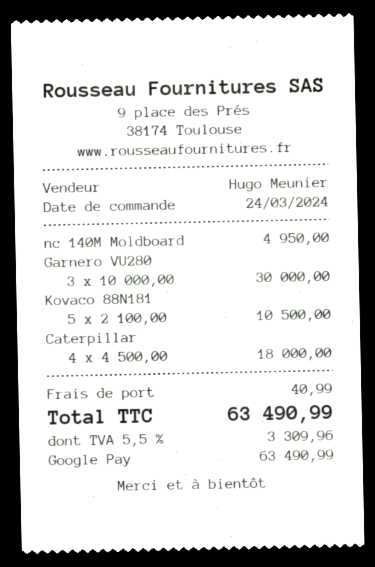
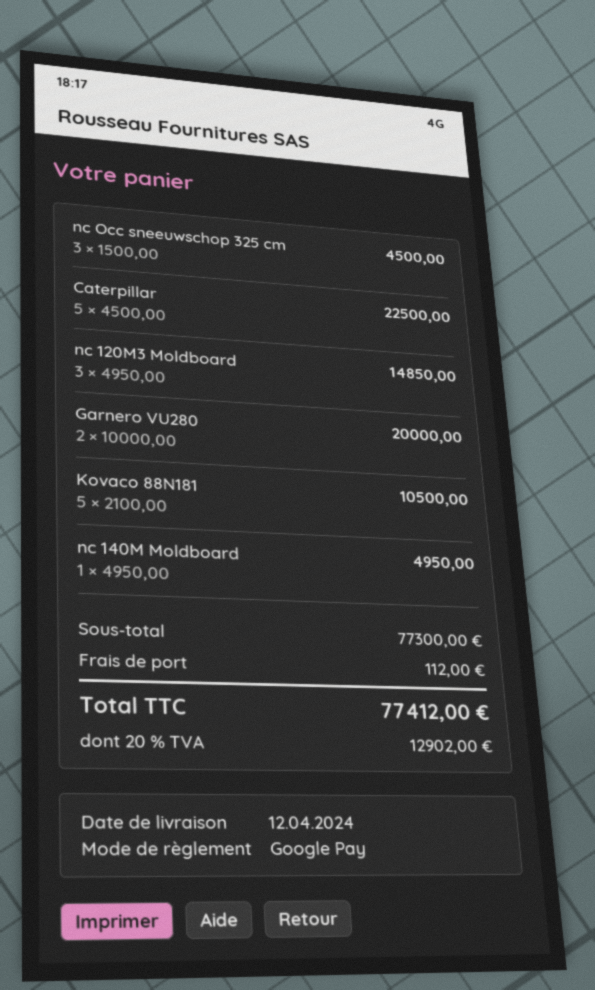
Garnero VU280: 3 x 10000.00 = 30000.00 -> 2 x 10000.00 = 20000.00
Caterpillar: 4 x 4500.00 = 18000.00 -> 5 x 4500.00 = 22500.00
nc Occ sneeuwschop 325 cm: none -> 3 x 1500.00 = 4500.00
nc 120M3 Moldboard: none -> 3 x 4950.00 = 14850.00
shipping: 40.99 -> 112.00
tax: 5.5% = 3309.96 -> 20% = 12902.00
total: 63490.99 -> 77412.00

